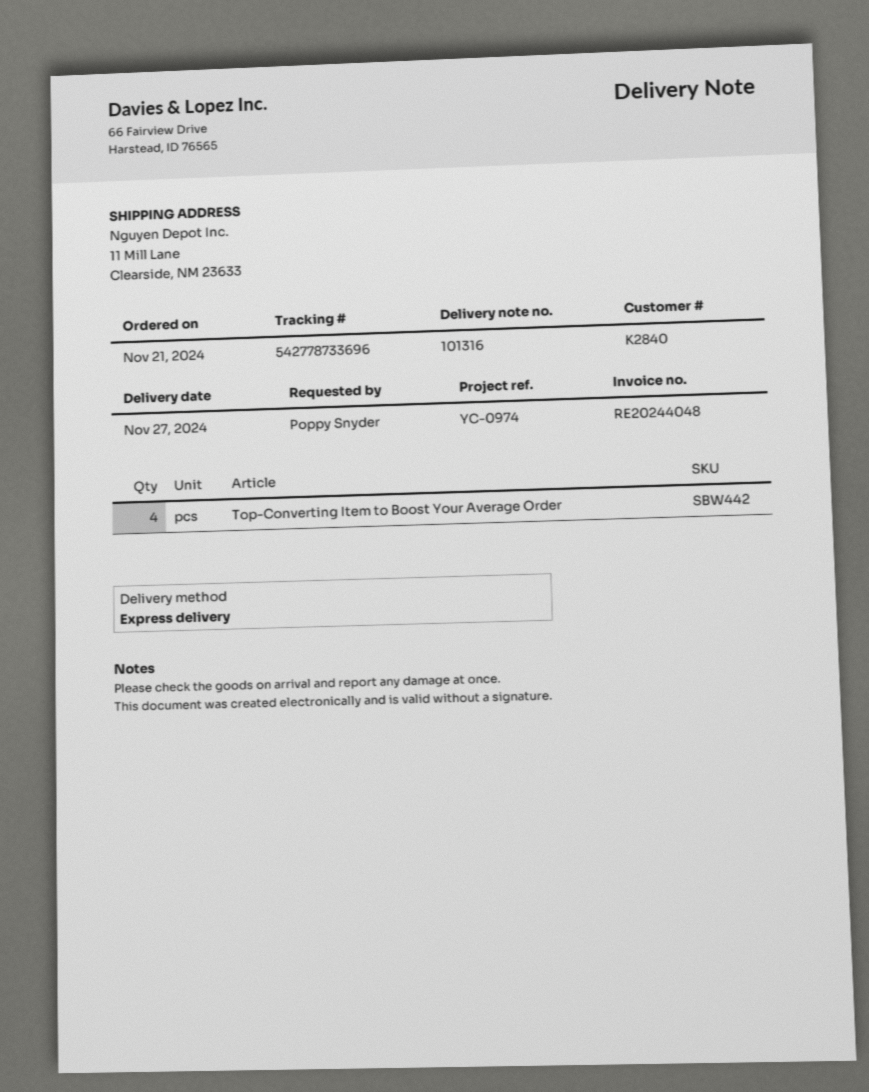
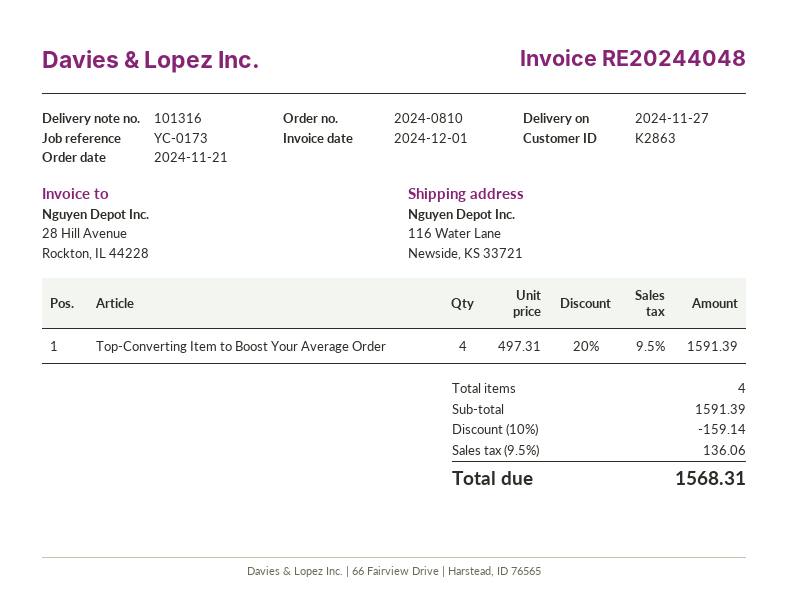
customer number: K2840 -> K2863
reference: YC-0974 -> YC-0173
ship to: 11 Mill Lane, Clearside, NM 23633 -> 116 Water Lane, Newside, KS 33721

